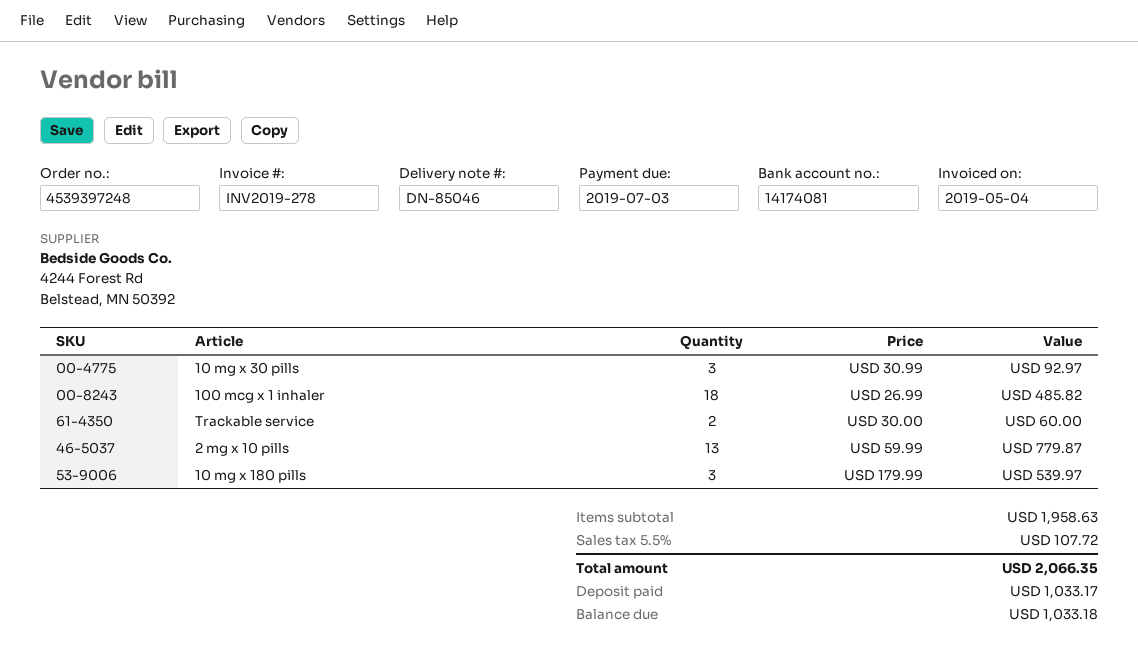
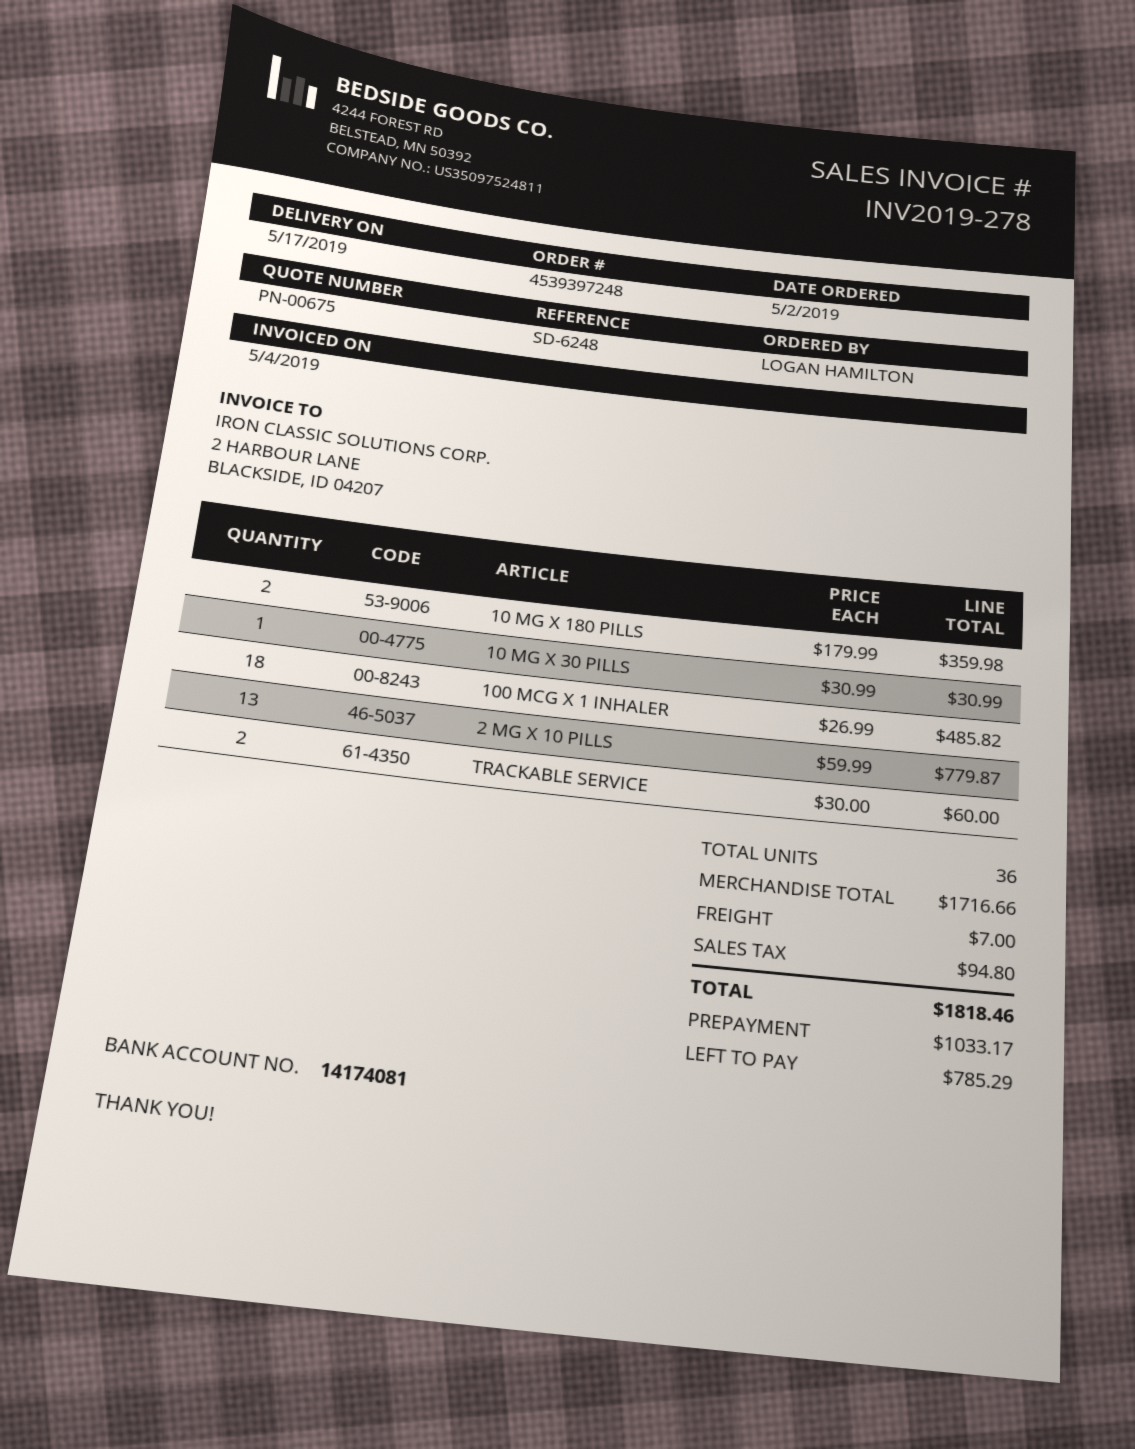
10 mg x 30 pills: 3 x 30.99 = 92.97 -> 1 x 30.99 = 30.99
10 mg x 180 pills: 3 x 179.99 = 539.97 -> 2 x 179.99 = 359.98
subtotal: 1958.63 -> 1716.66
shipping: none -> 7.00
tax: 107.72 -> 94.80
total: 2066.35 -> 1818.46
balance: 1033.18 -> 785.29

